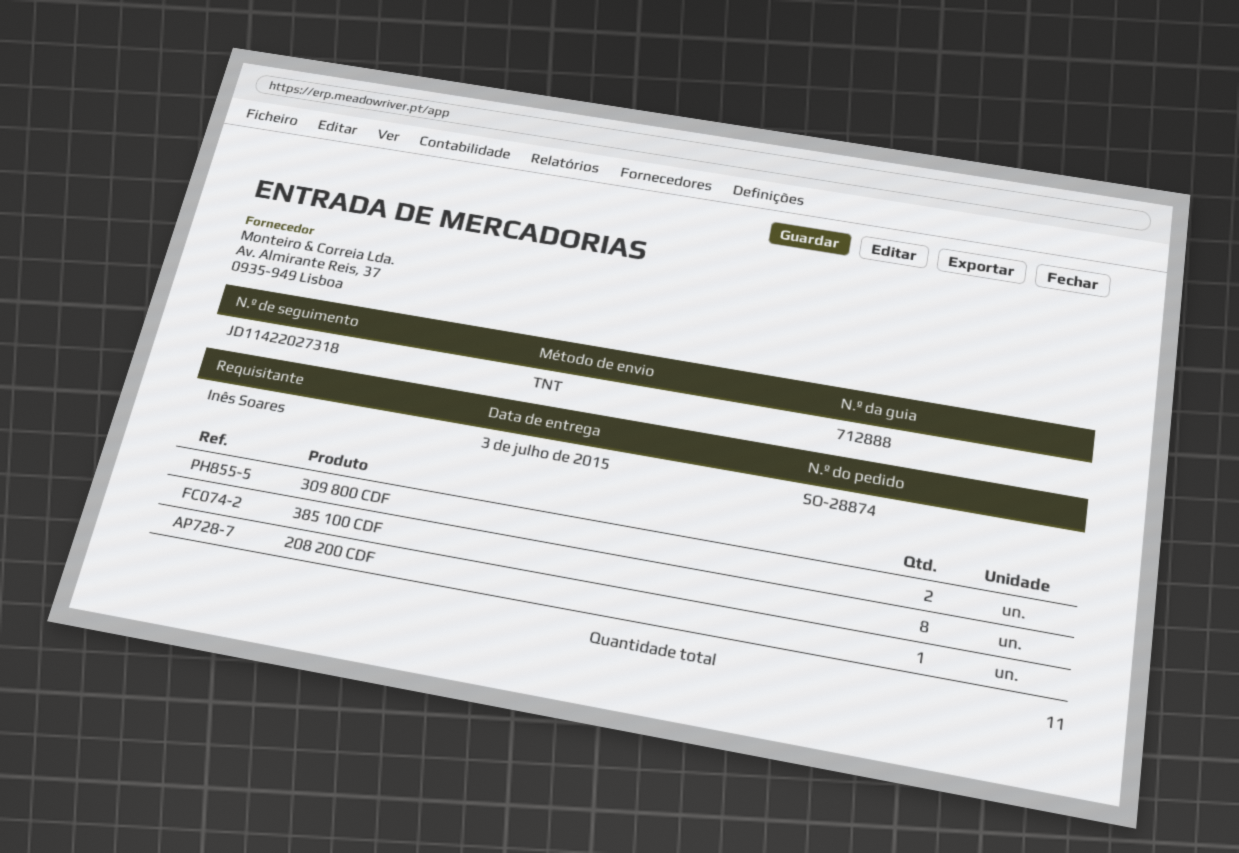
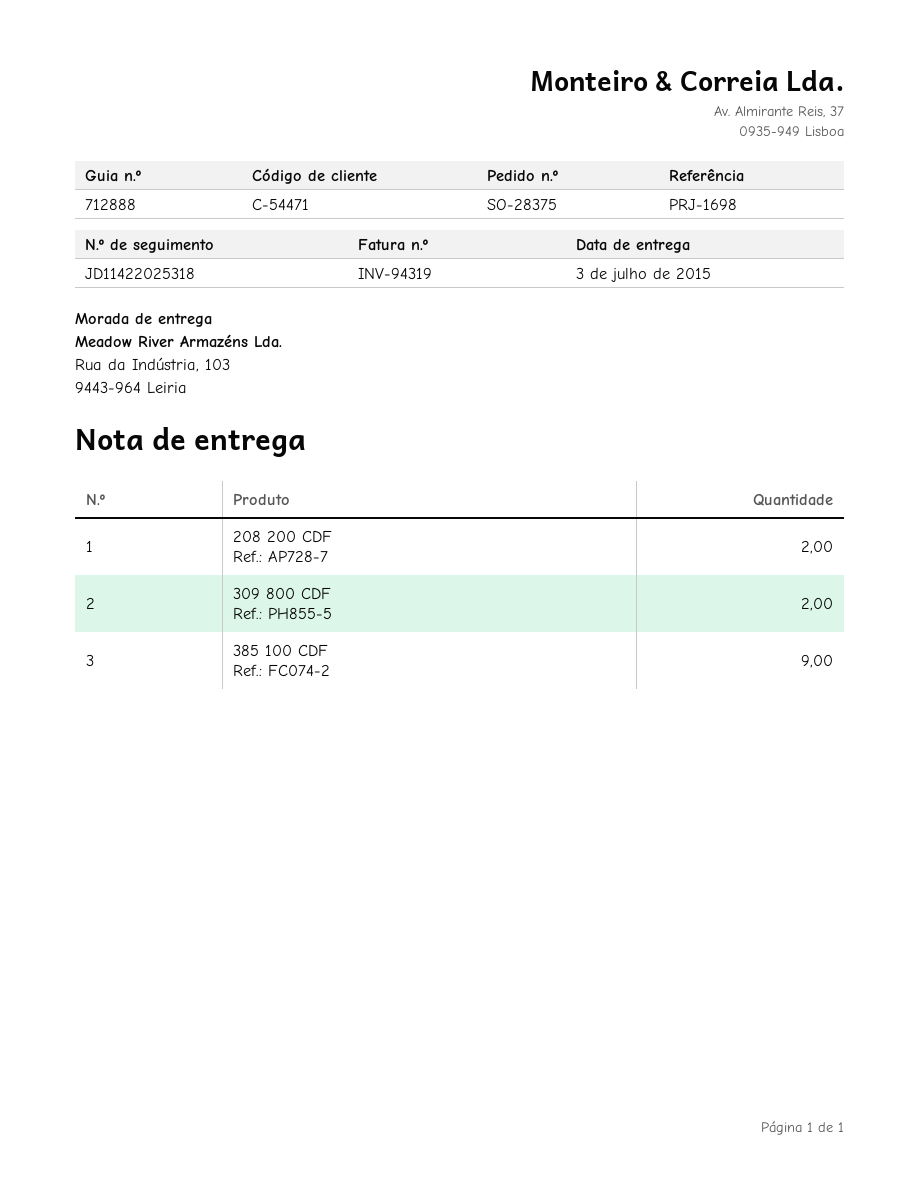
order number: SO-28874 -> SO-28375
tracking number: JD11422027318 -> JD11422025318
385 100 CDF: 8 -> 9
208 200 CDF: 1 -> 2

